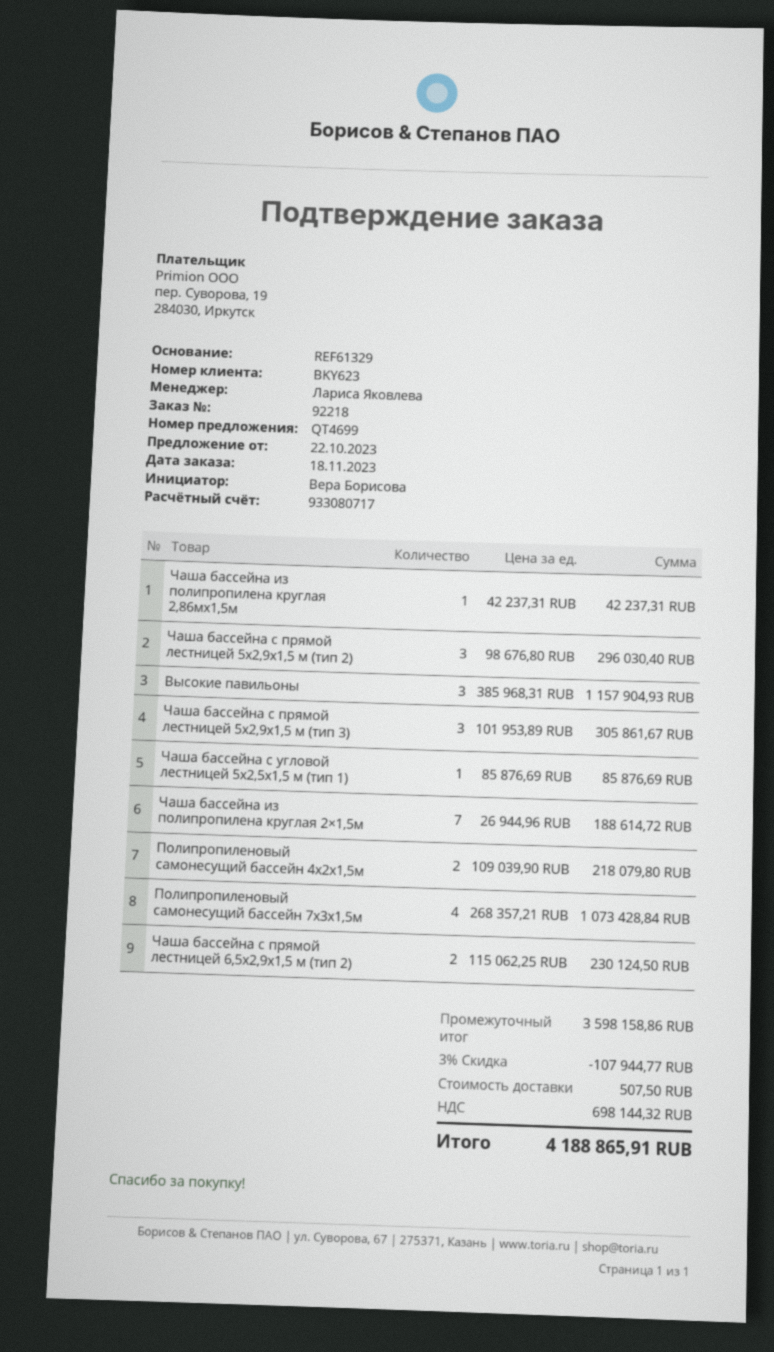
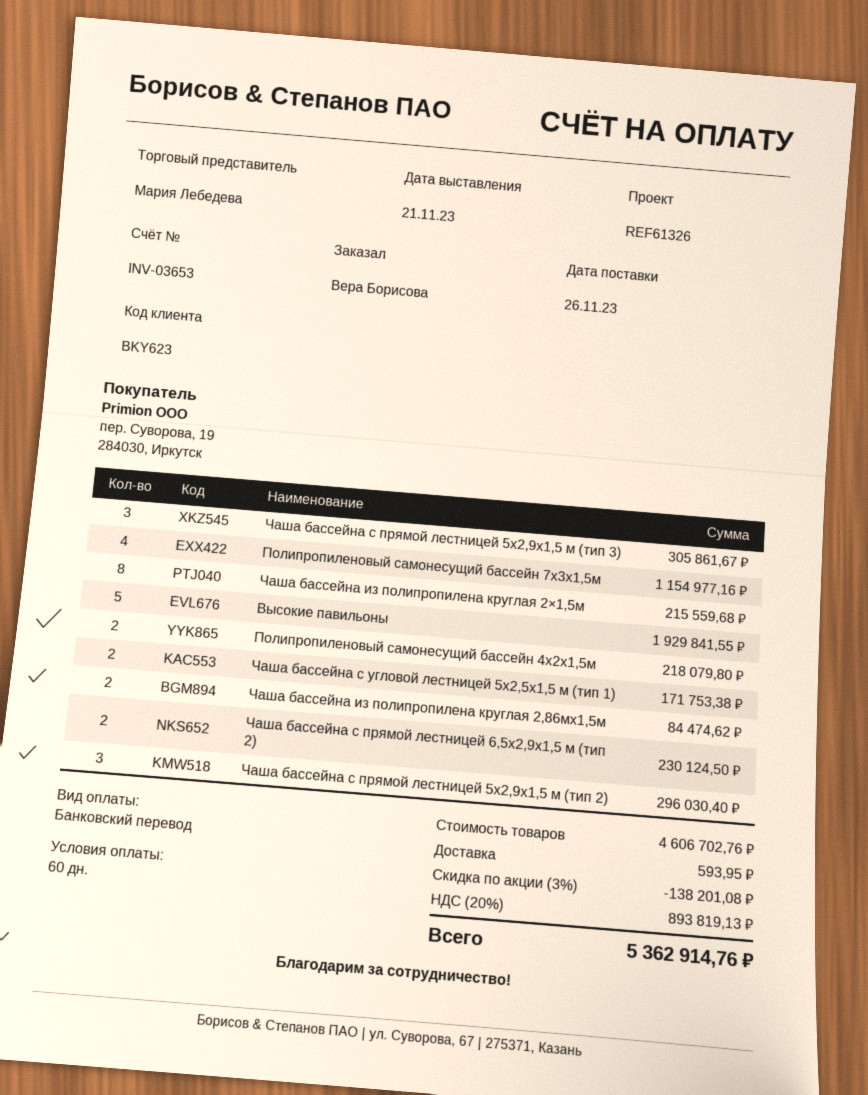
reference: REF61329 -> REF61326
sales rep: Лариса Яковлева -> Мария Лебедева
Чаша бассейна из полипропилена круглая 2,86мx1,5м: 1 for 42237.31 -> 2 for 84474.62
Высокие павильоны: 3 for 1157904.93 -> 5 for 1929841.55
Чаша бассейна с угловой лестницей 5х2,5х1,5 м (тип 1): 1 for 85876.69 -> 2 for 171753.38
Чаша бассейна из полипропилена круглая 2×1,5м: 7 for 188614.72 -> 8 for 215559.68
Полипропиленовый самонесущий бассейн 7х3х1,5м: 4 for 1073428.84 -> 4 for 1154977.16
subtotal: 3598158.86 -> 4606702.76
discount: 3% = 107944.77 -> 3% = 138201.08
shipping: 507.50 -> 593.95
tax: 698144.32 -> 893819.13
total: 4188865.91 -> 5362914.76

